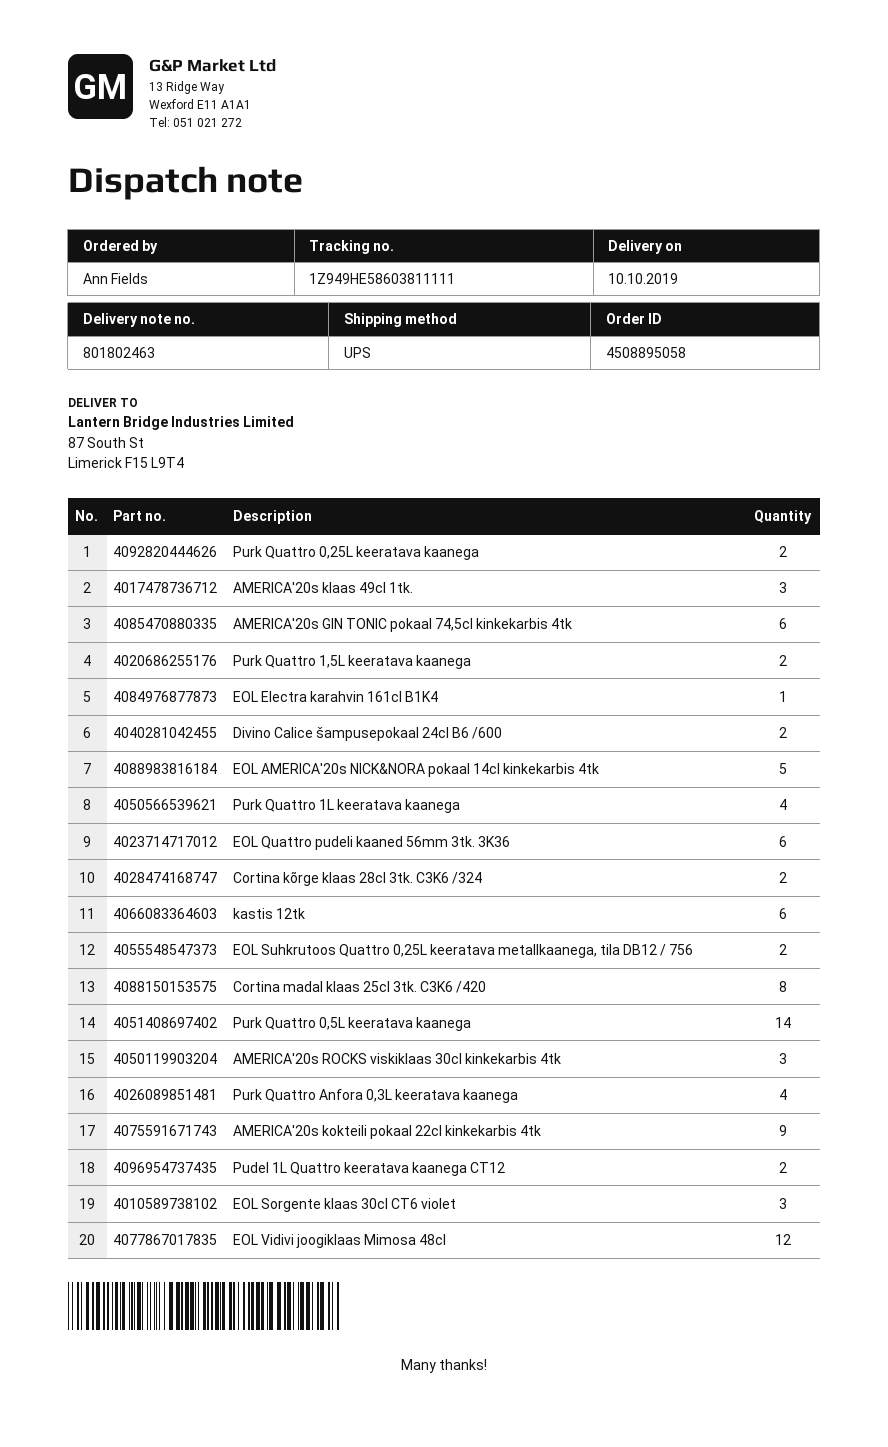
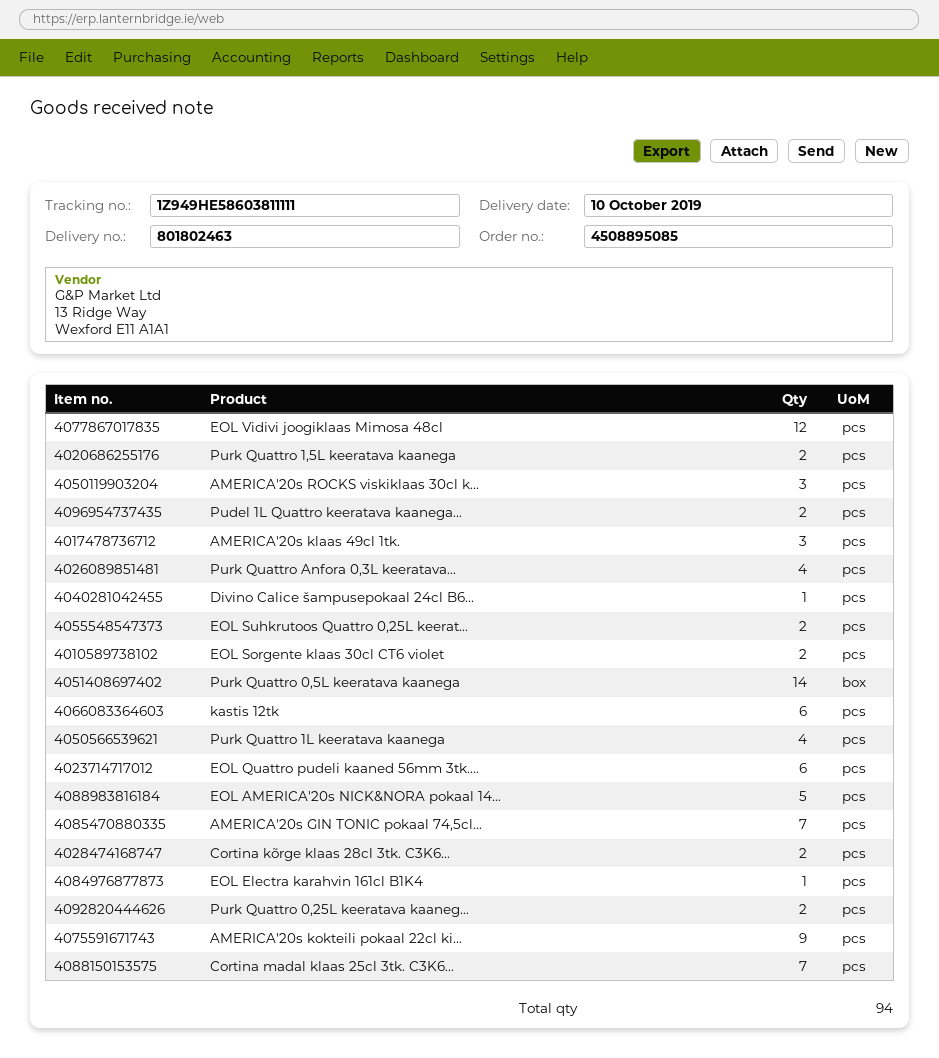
order number: 4508895058 -> 4508895085
AMERICA'20s GIN TONIC pokaal 74,5cl kinkekarbis 4tk: 6 -> 7
Divino Calice šampusepokaal 24cl B6 /600: 2 -> 1
Cortina madal klaas 25cl 3tk. C3K6 /420: 8 -> 7
EOL Sorgente klaas 30cl CT6 violet: 3 -> 2

